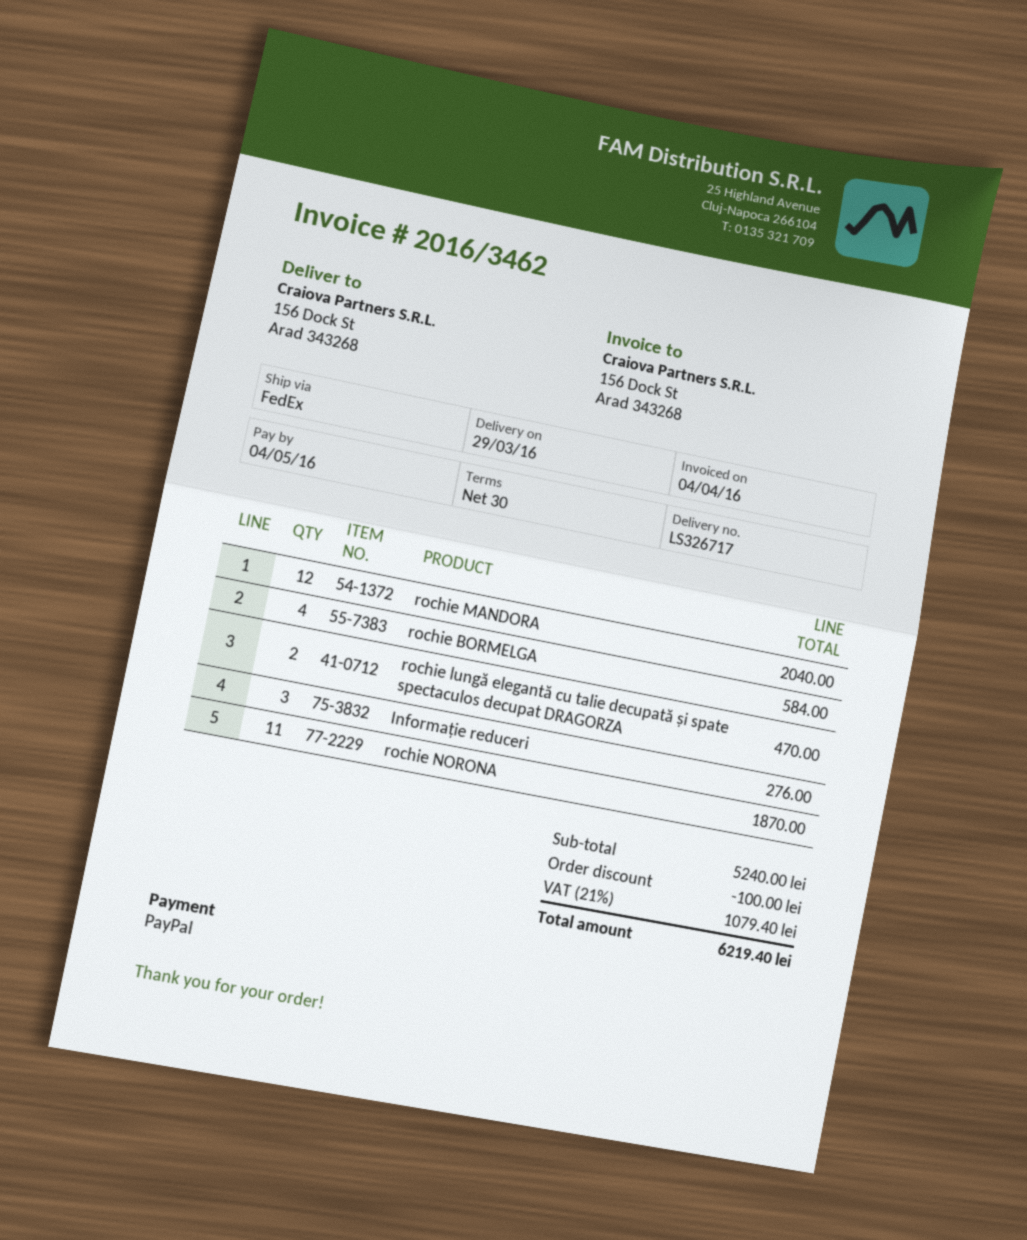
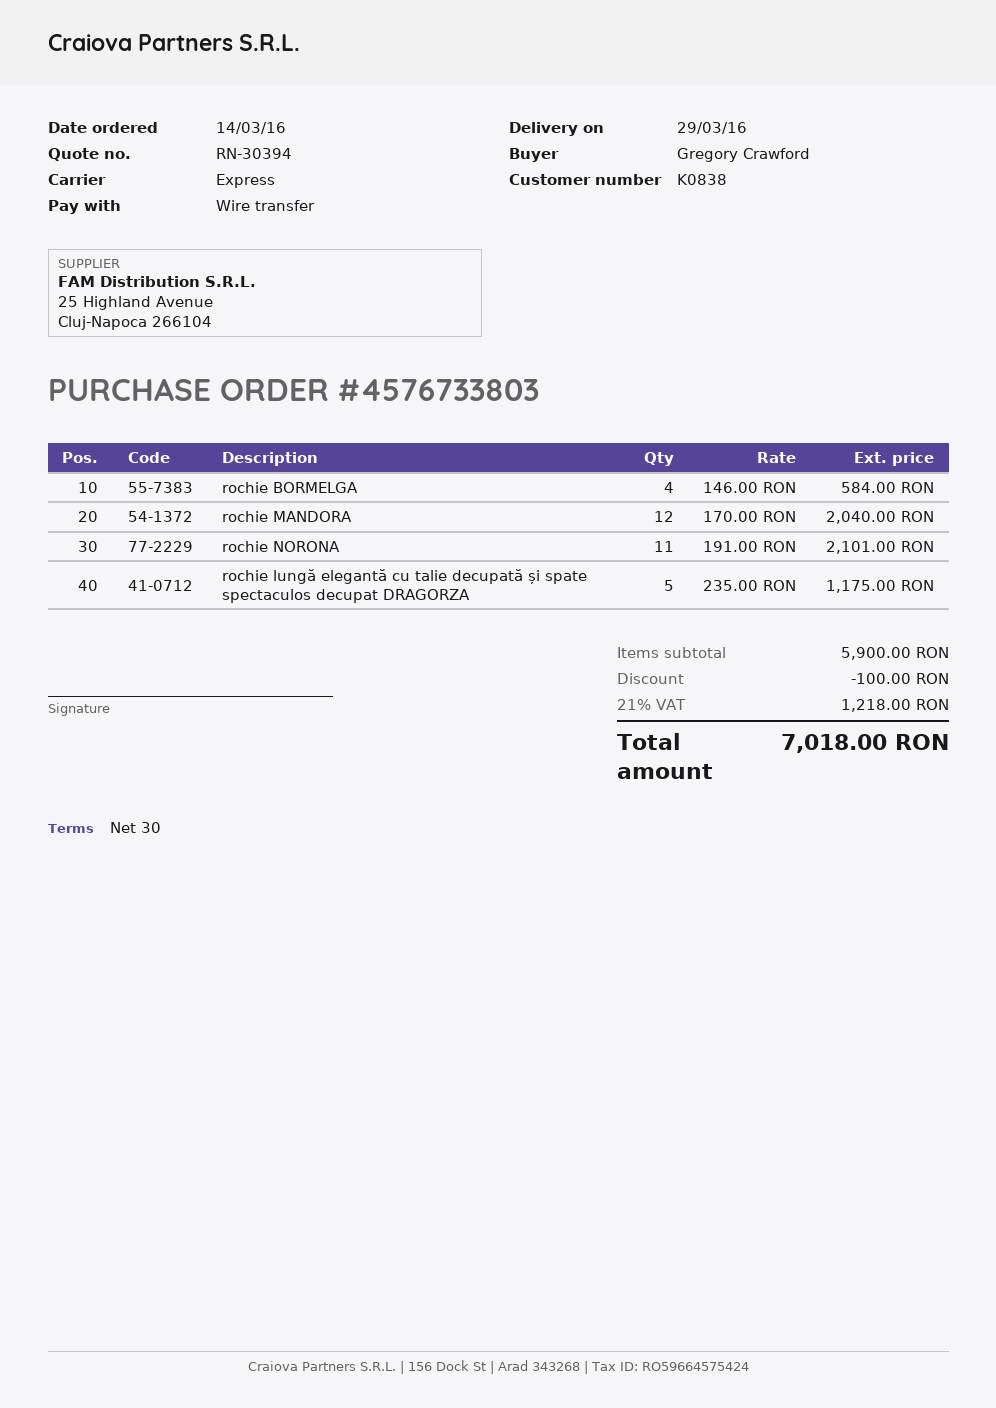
payment method: PayPal -> bank transfer
shipping method: FedEx -> express
rochie lungă elegantă cu talie decupată și spate spectaculos decupat DRAGORZA: 2 for 470.00 -> 5 for 1175.00
Informație reduceri: 3 for 276.00 -> none
rochie NORONA: 11 for 1870.00 -> 11 for 2101.00
subtotal: 5240.00 -> 5900.00
tax: 21% = 1079.40 -> 21% = 1218.00
total: 6219.40 -> 7018.00

